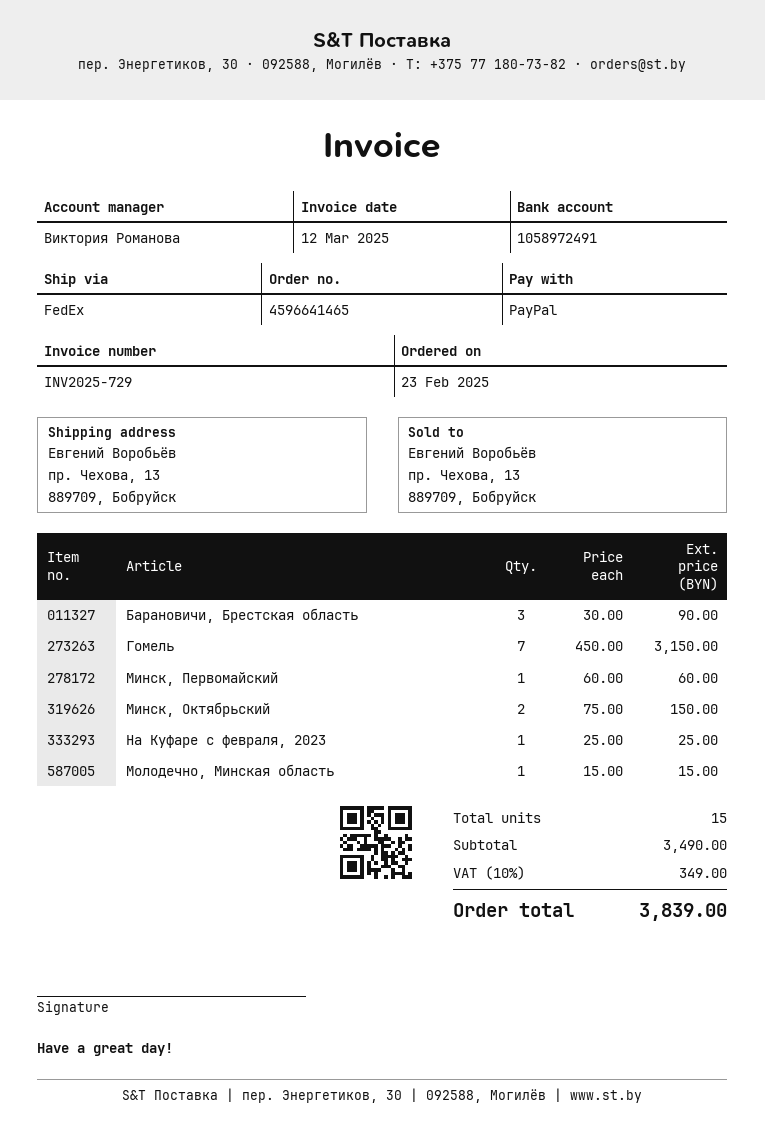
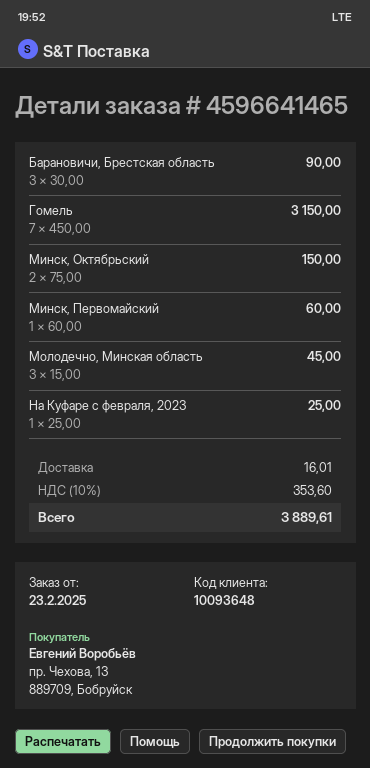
Молодечно, Минская область: 1 x 15.00 = 15.00 -> 3 x 15.00 = 45.00
shipping: none -> 16.01
tax: 10% = 349.00 -> 10% = 353.60
total: 3839.00 -> 3889.61

